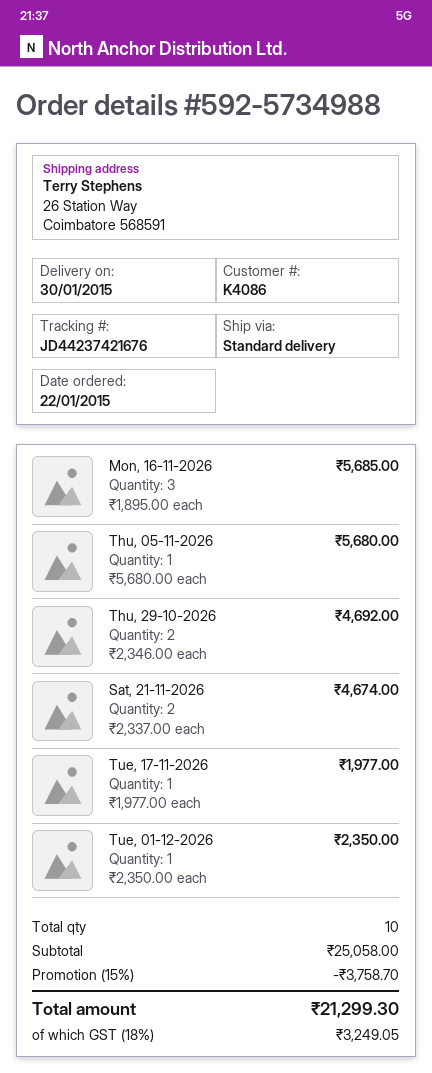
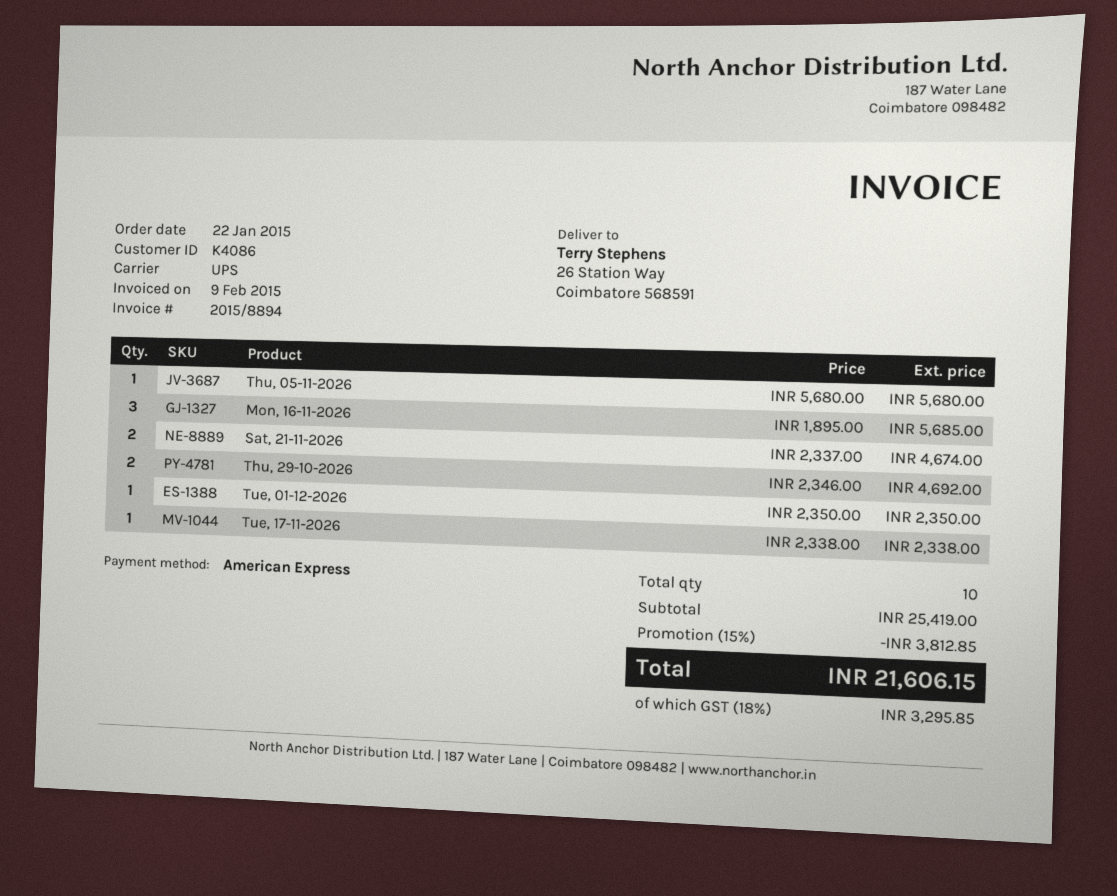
shipping method: standard -> UPS
Tue, 17-11-2026: 1 x 1977.00 = 1977.00 -> 1 x 2338.00 = 2338.00
subtotal: 25058.00 -> 25419.00
discount: 15% = 3758.70 -> 15% = 3812.85
tax: 18% = 3249.05 -> 18% = 3295.85
total: 21299.30 -> 21606.15

